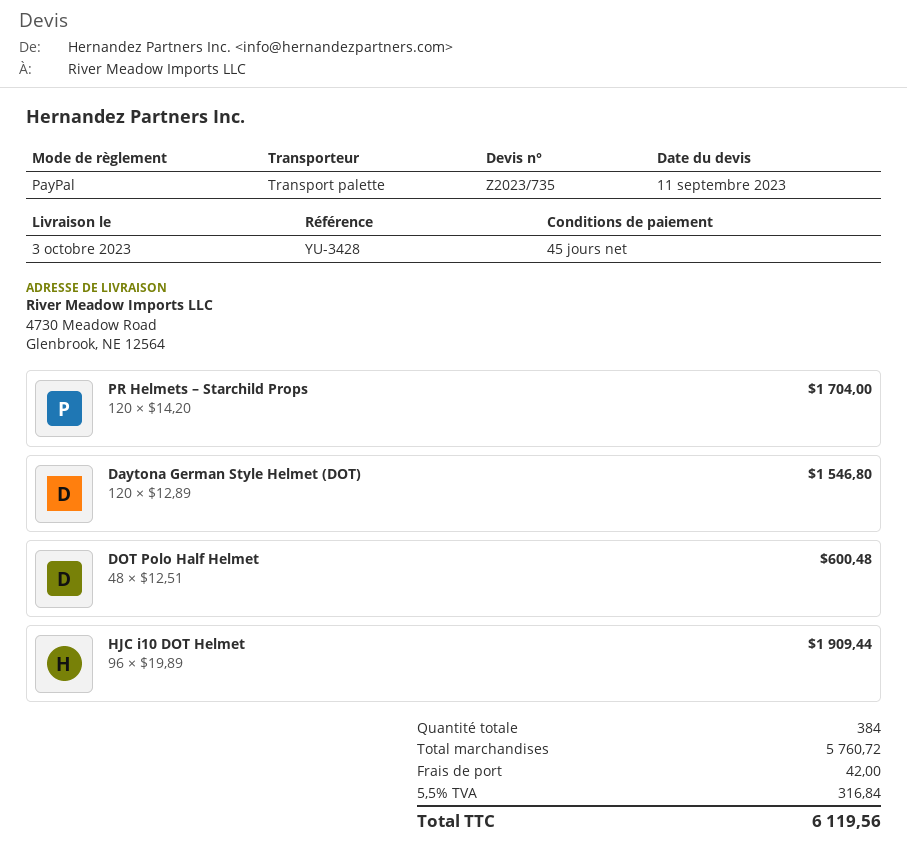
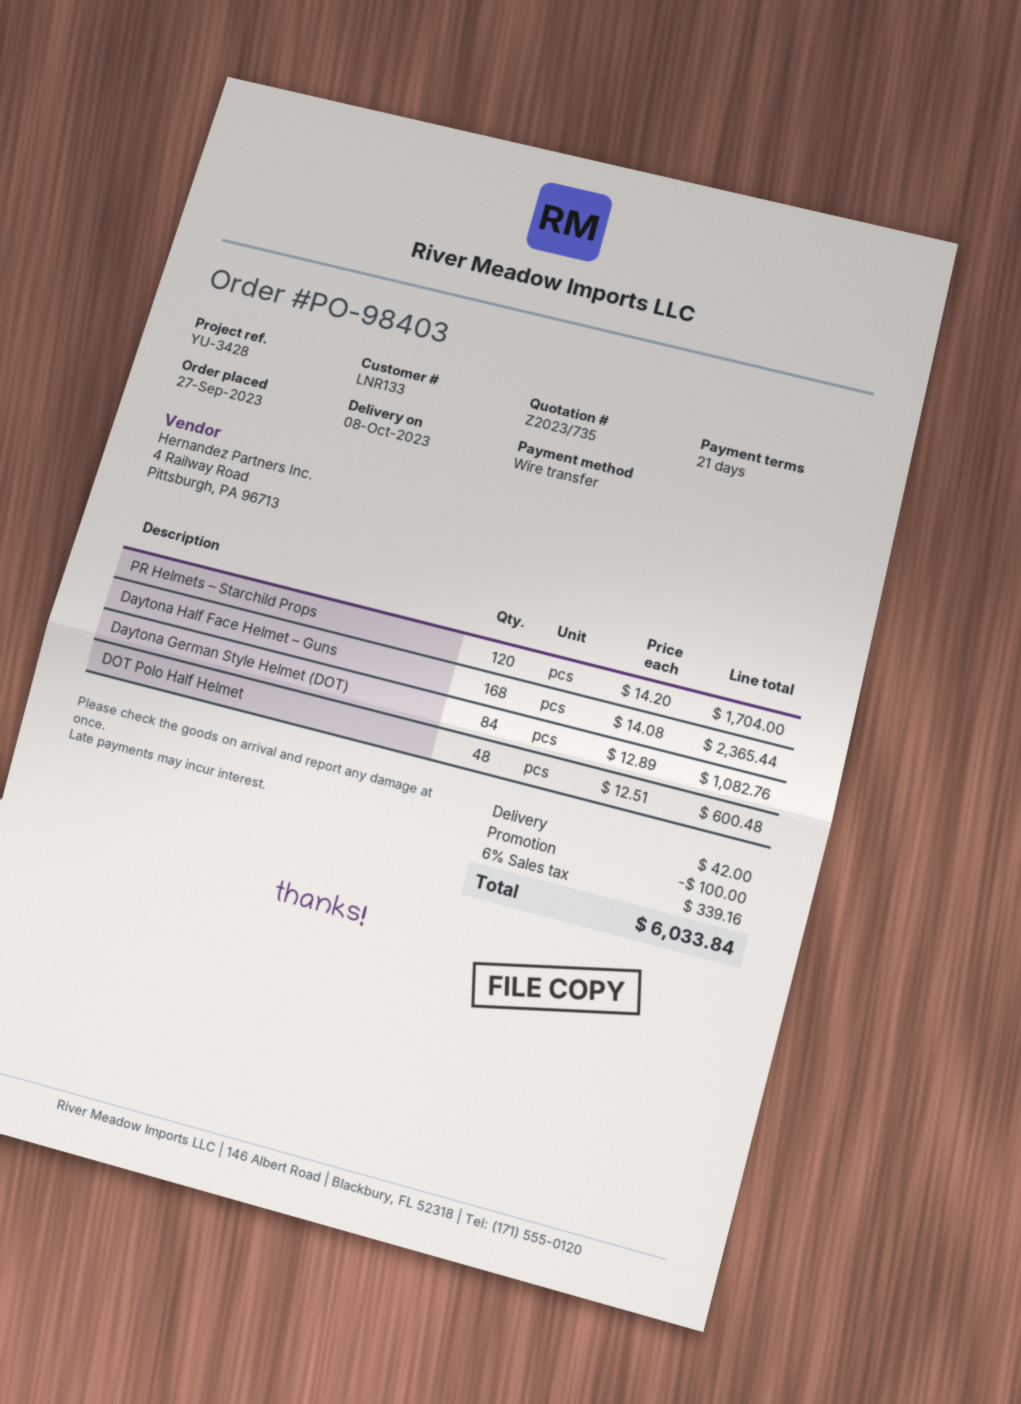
delivery date: 2023-10-03 -> 2023-10-08
payment terms: 45 days -> 21 days
payment method: PayPal -> bank transfer
Daytona German Style Helmet (DOT): 120 x 12.89 = 1546.80 -> 84 x 12.89 = 1082.76
HJC i10 DOT Helmet: 96 x 19.89 = 1909.44 -> none
Daytona Half Face Helmet – Guns: none -> 168 x 14.08 = 2365.44
discount: none -> 100.00
tax: 5.5% = 316.84 -> 6% = 339.16
total: 6119.56 -> 6033.84

